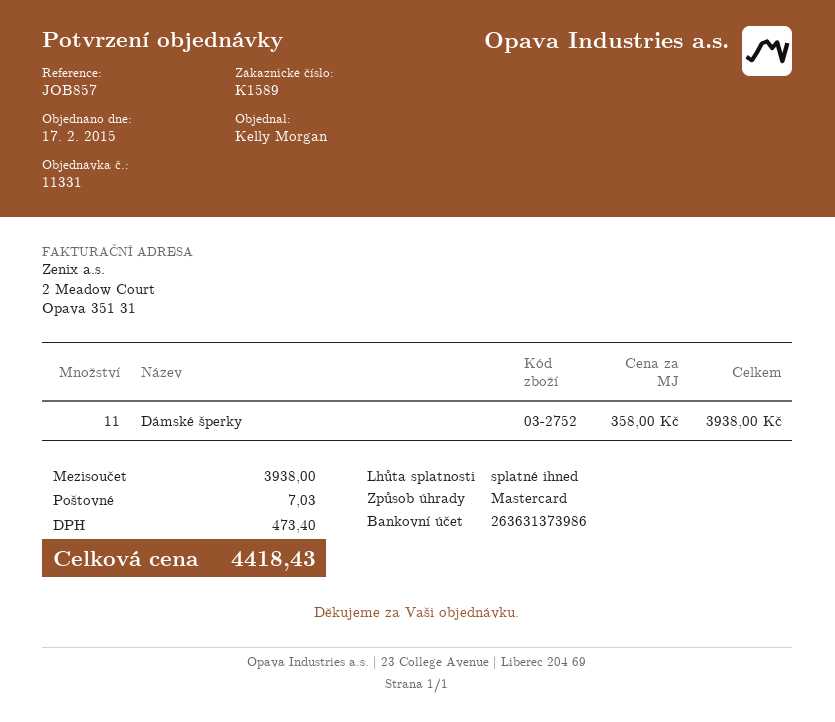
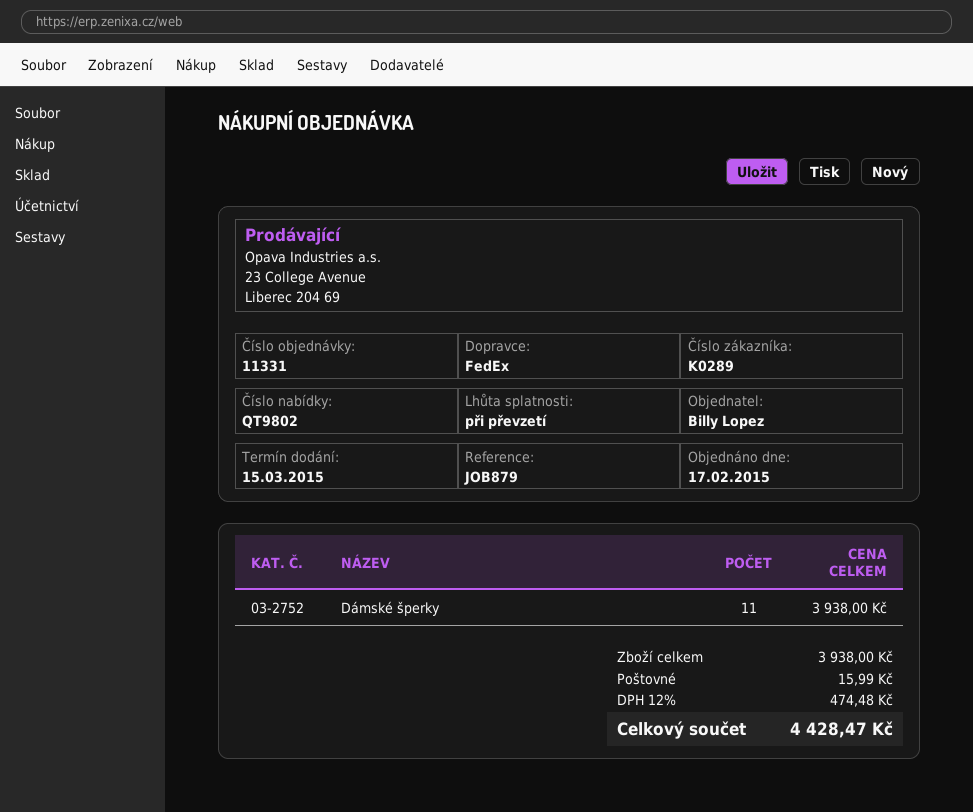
customer number: K1589 -> K0289
reference: JOB857 -> JOB879
ordered by: Kelly Morgan -> Billy Lopez
shipping: 7.03 -> 15.99
tax: 473.40 -> 474.48
total: 4418.43 -> 4428.47

